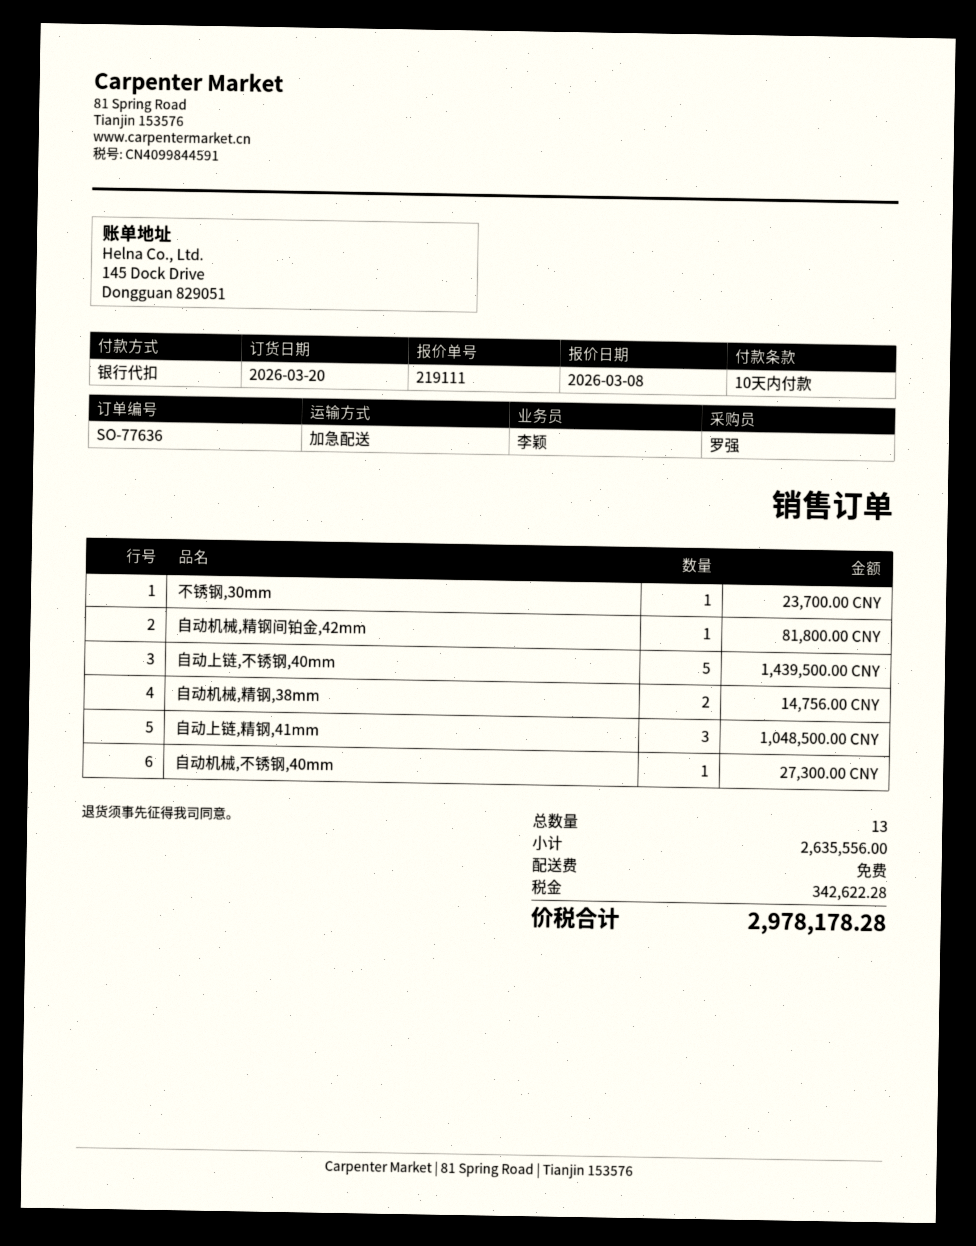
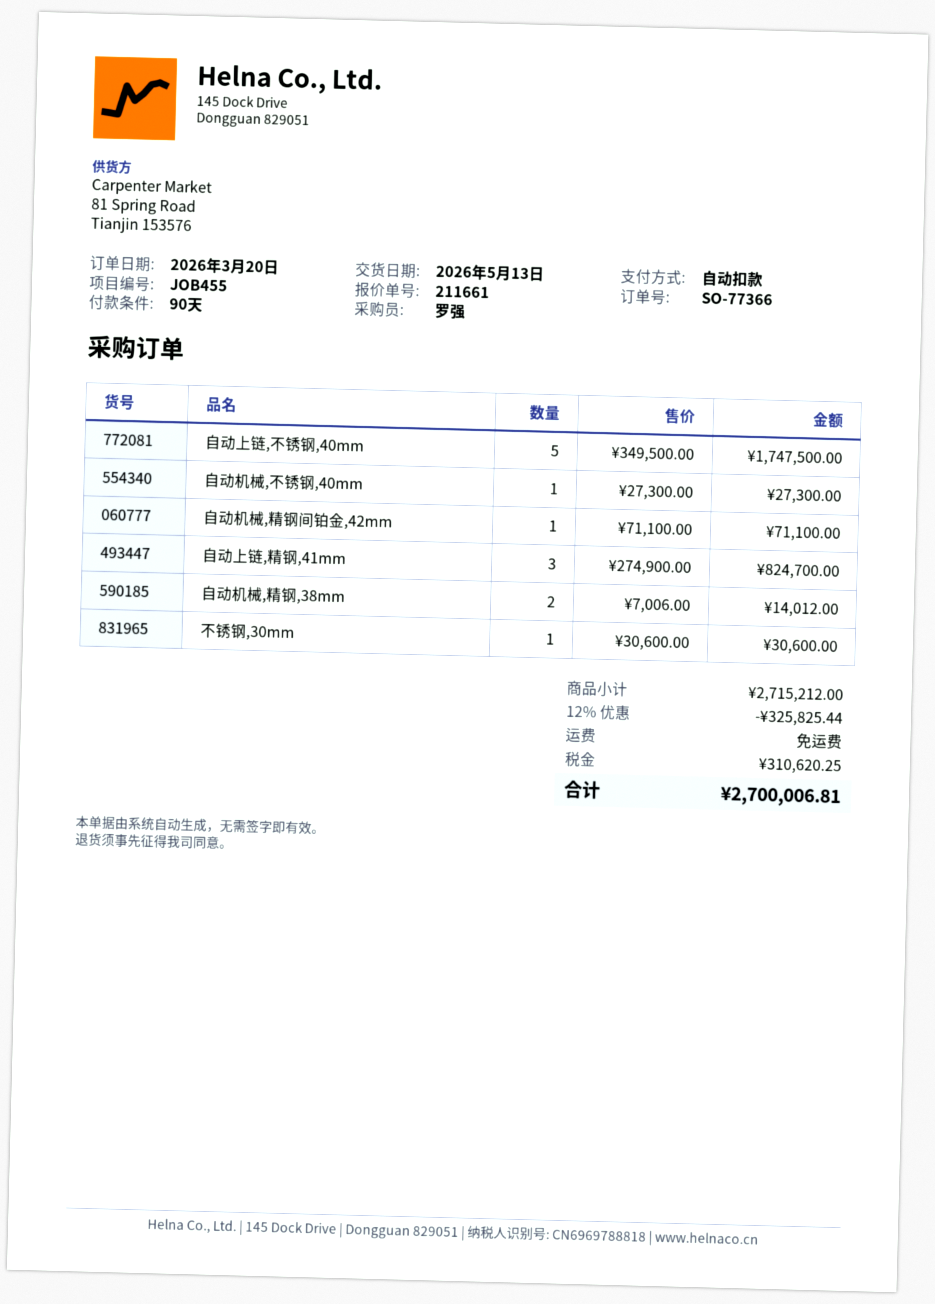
quote number: 219111 -> 211661
order number: SO-77636 -> SO-77366
payment terms: 10 days -> 90 days
不锈钢,30mm: 1 for 23700.00 -> 1 for 30600.00
自动机械,精钢间铂金,42mm: 1 for 81800.00 -> 1 for 71100.00
自动上链,不锈钢,40mm: 5 for 1439500.00 -> 5 for 1747500.00
自动机械,精钢,38mm: 2 for 14756.00 -> 2 for 14012.00
自动上链,精钢,41mm: 3 for 1048500.00 -> 3 for 824700.00
subtotal: 2635556.00 -> 2715212.00
discount: none -> 12% = 325825.44
tax: 342622.28 -> 310620.25
total: 2978178.28 -> 2700006.81

